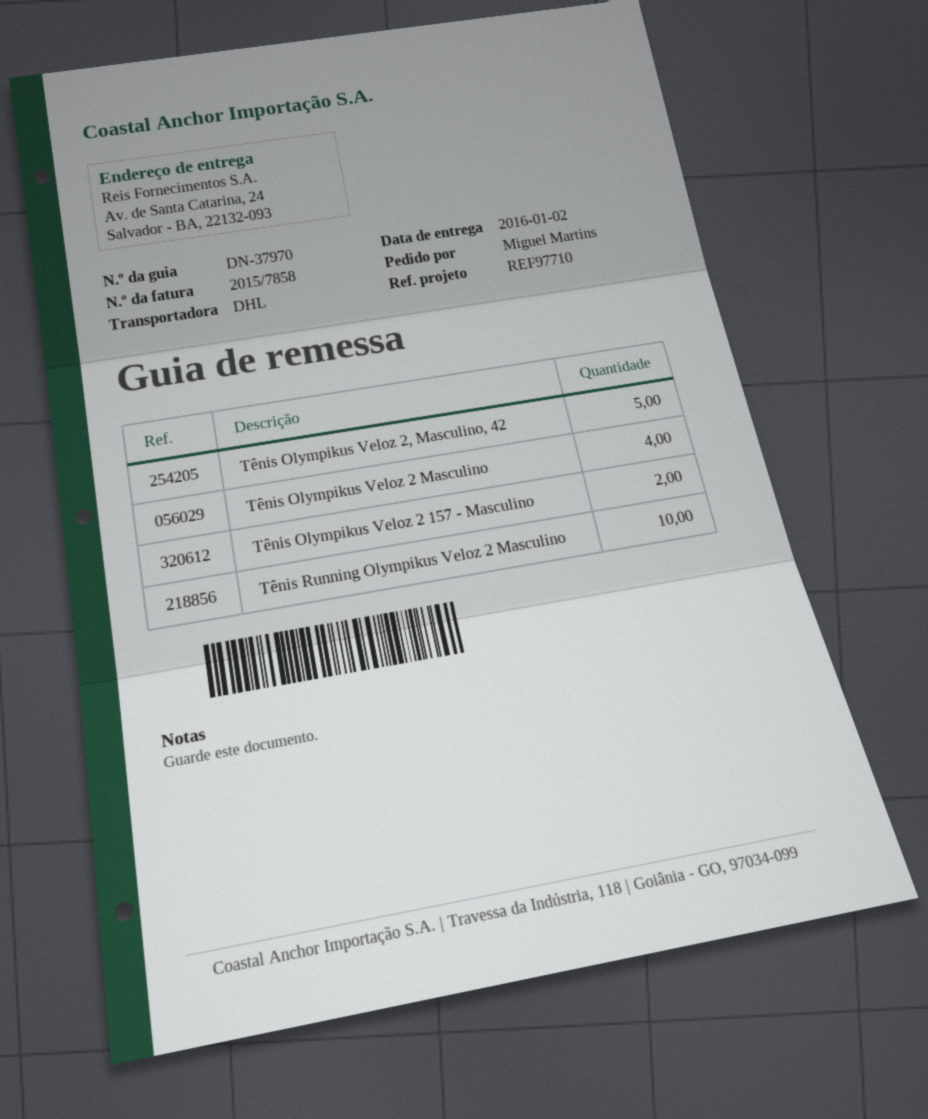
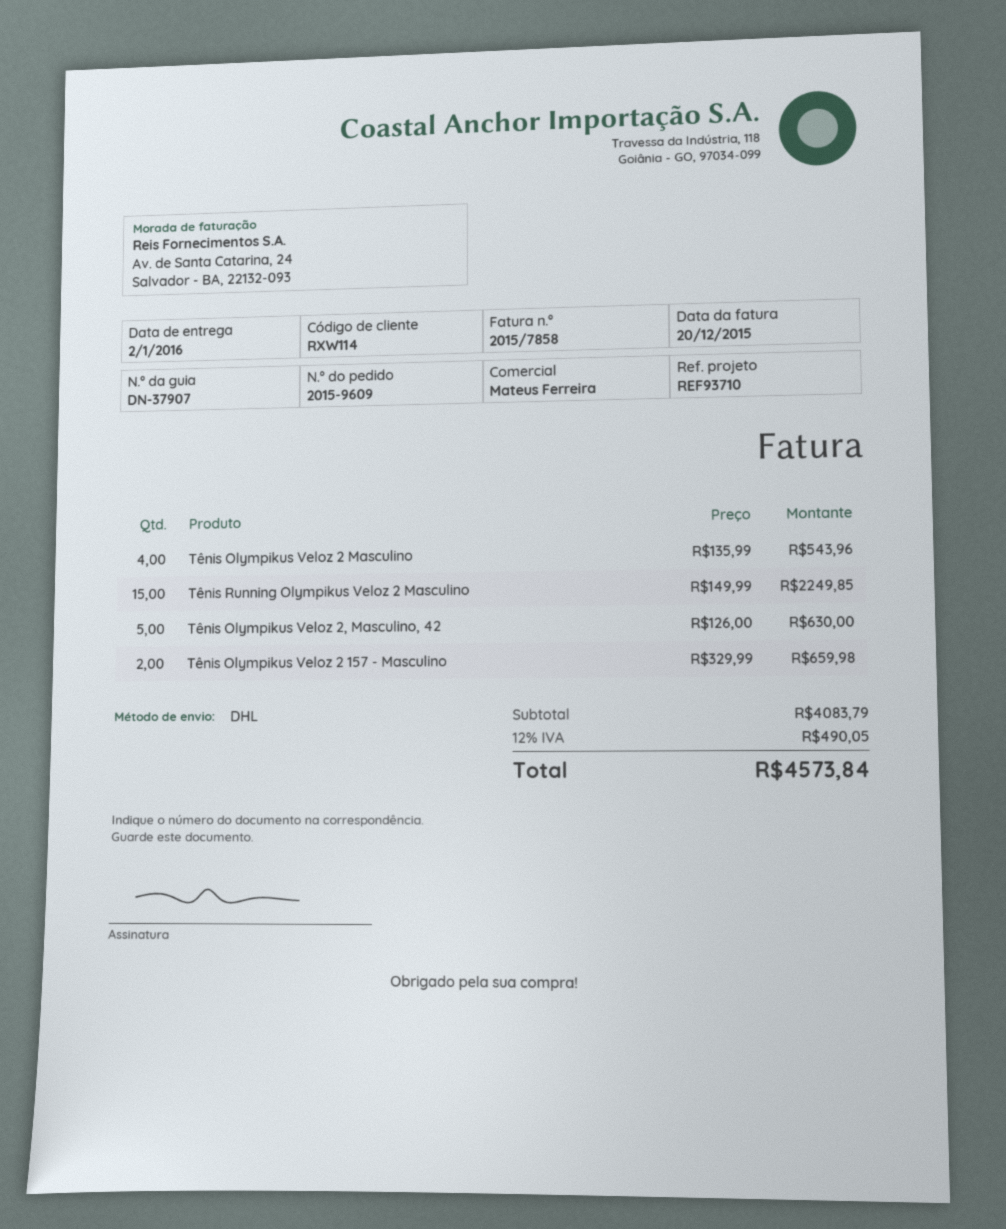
delivery note number: DN-37970 -> DN-37907
reference: REF97710 -> REF93710
Tênis Running Olympikus Veloz 2 Masculino: 10 -> 15

